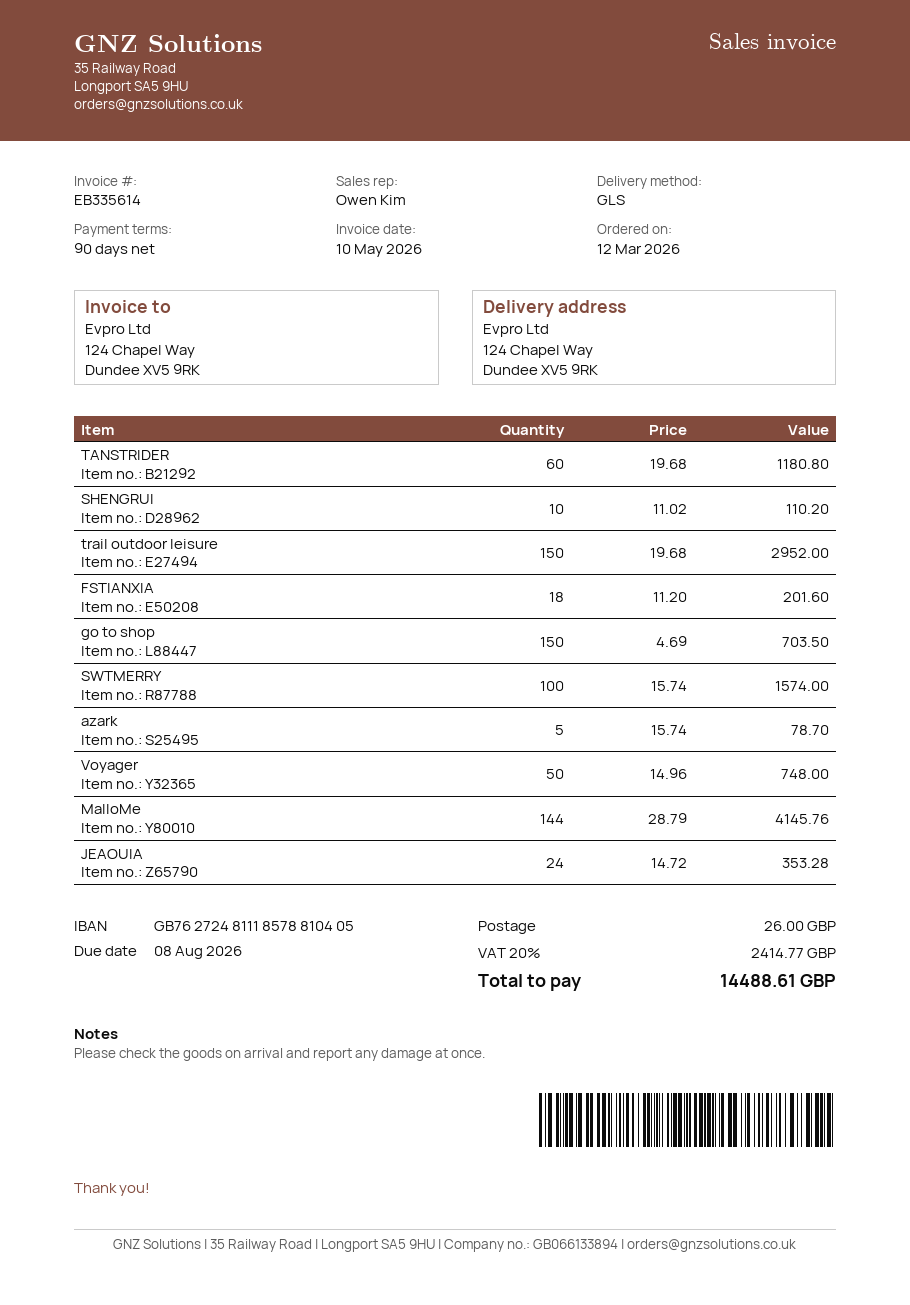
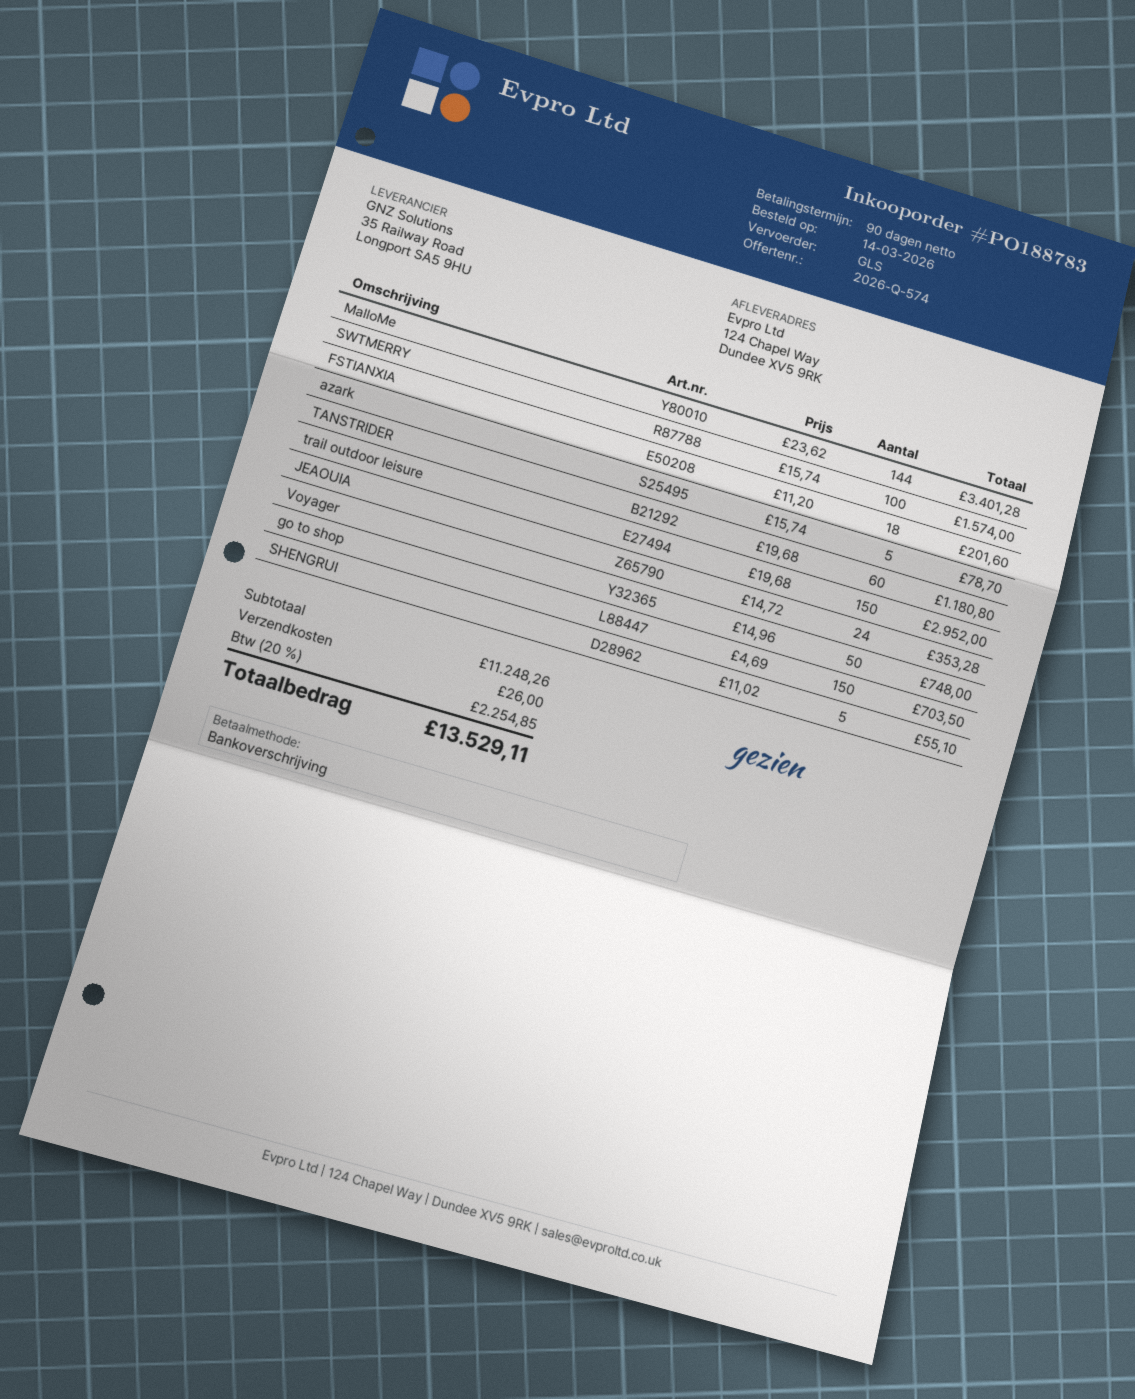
order date: 2026-03-12 -> 2026-03-14
SHENGRUI: 10 x 11.02 = 110.20 -> 5 x 11.02 = 55.10
MalloMe: 144 x 28.79 = 4145.76 -> 144 x 23.62 = 3401.28
tax: 20% = 2414.77 -> 20% = 2254.85
total: 14488.61 -> 13529.11

